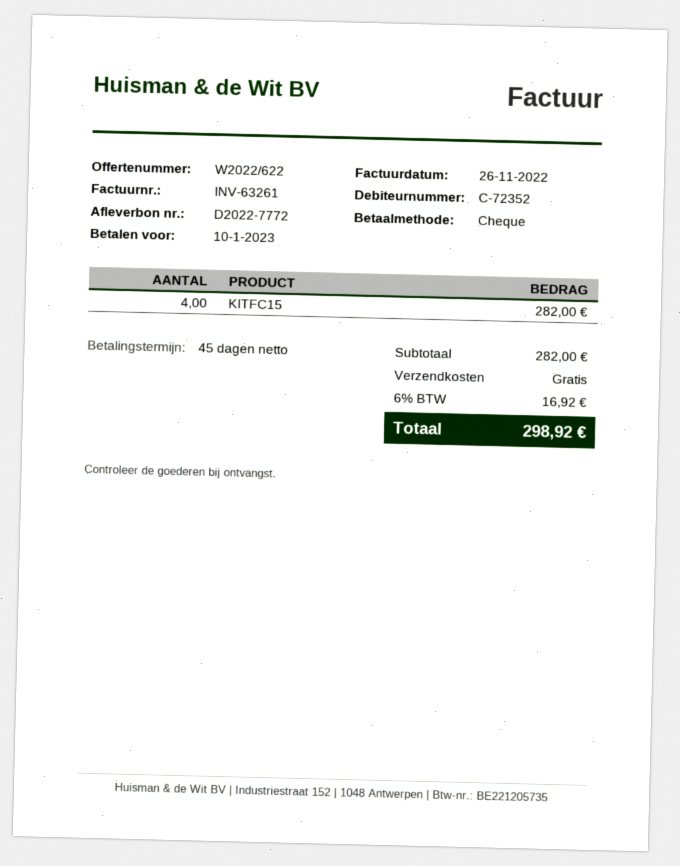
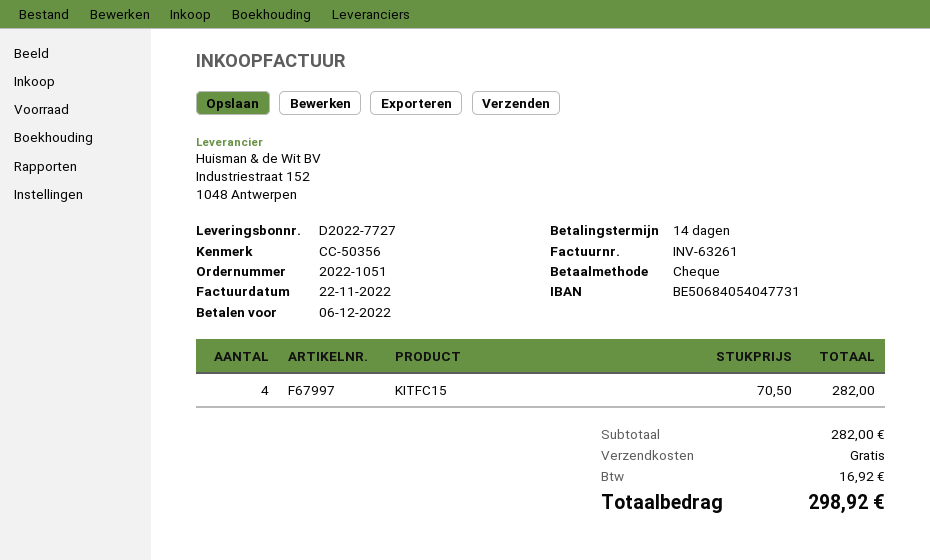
delivery note number: D2022-7772 -> D2022-7727
invoice date: 2022-11-26 -> 2022-11-22
payment terms: 45 days -> 14 days
due date: 2023-01-10 -> 2022-12-06

